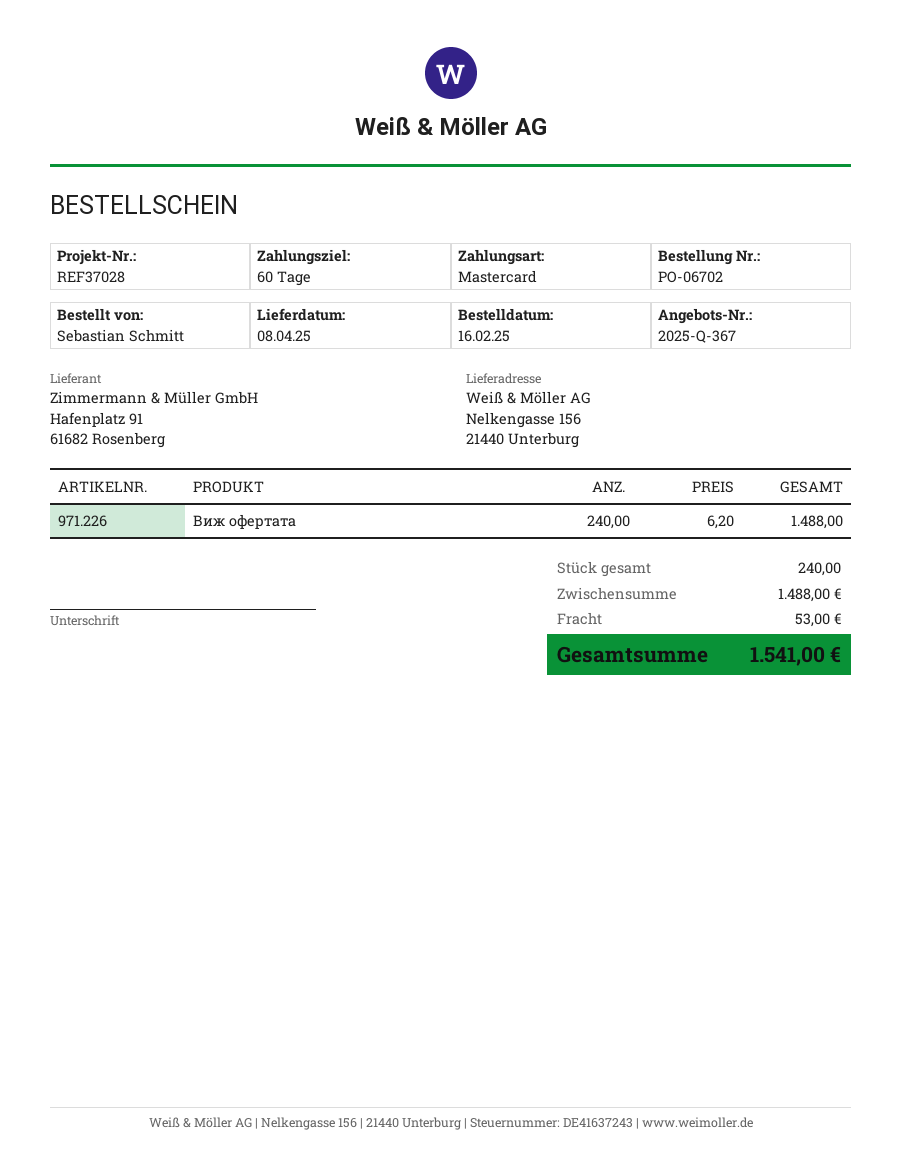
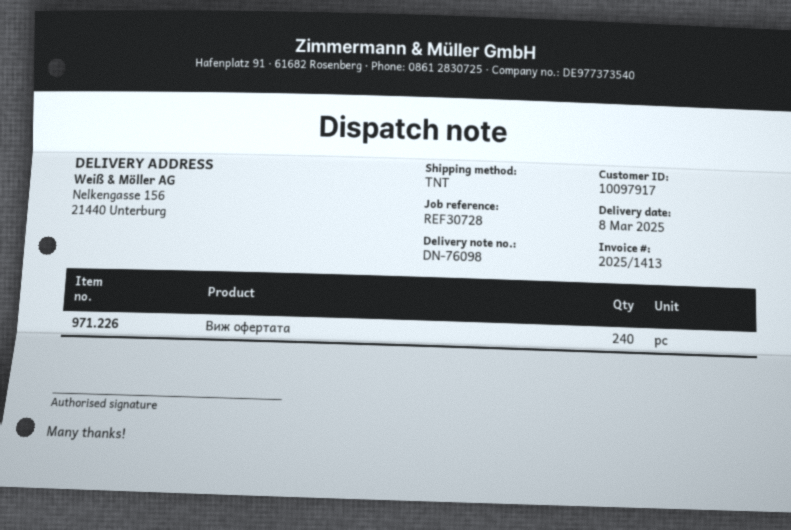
delivery date: 2025-04-08 -> 2025-03-08
reference: REF37028 -> REF30728

